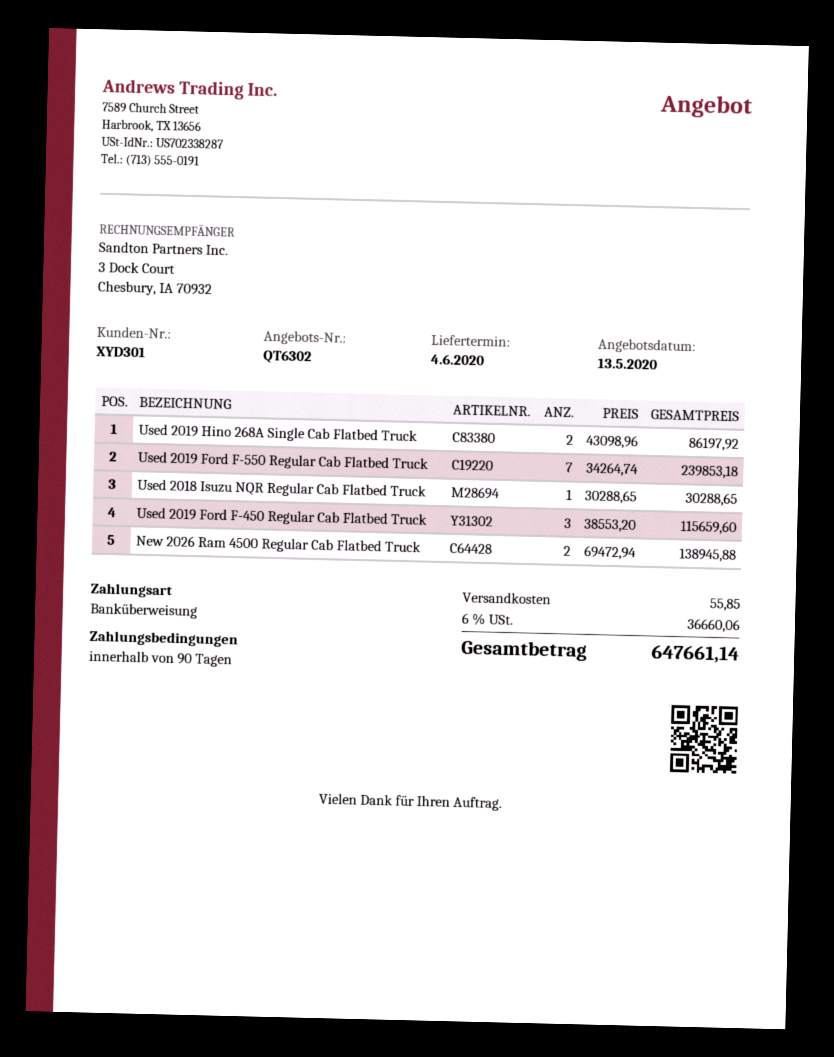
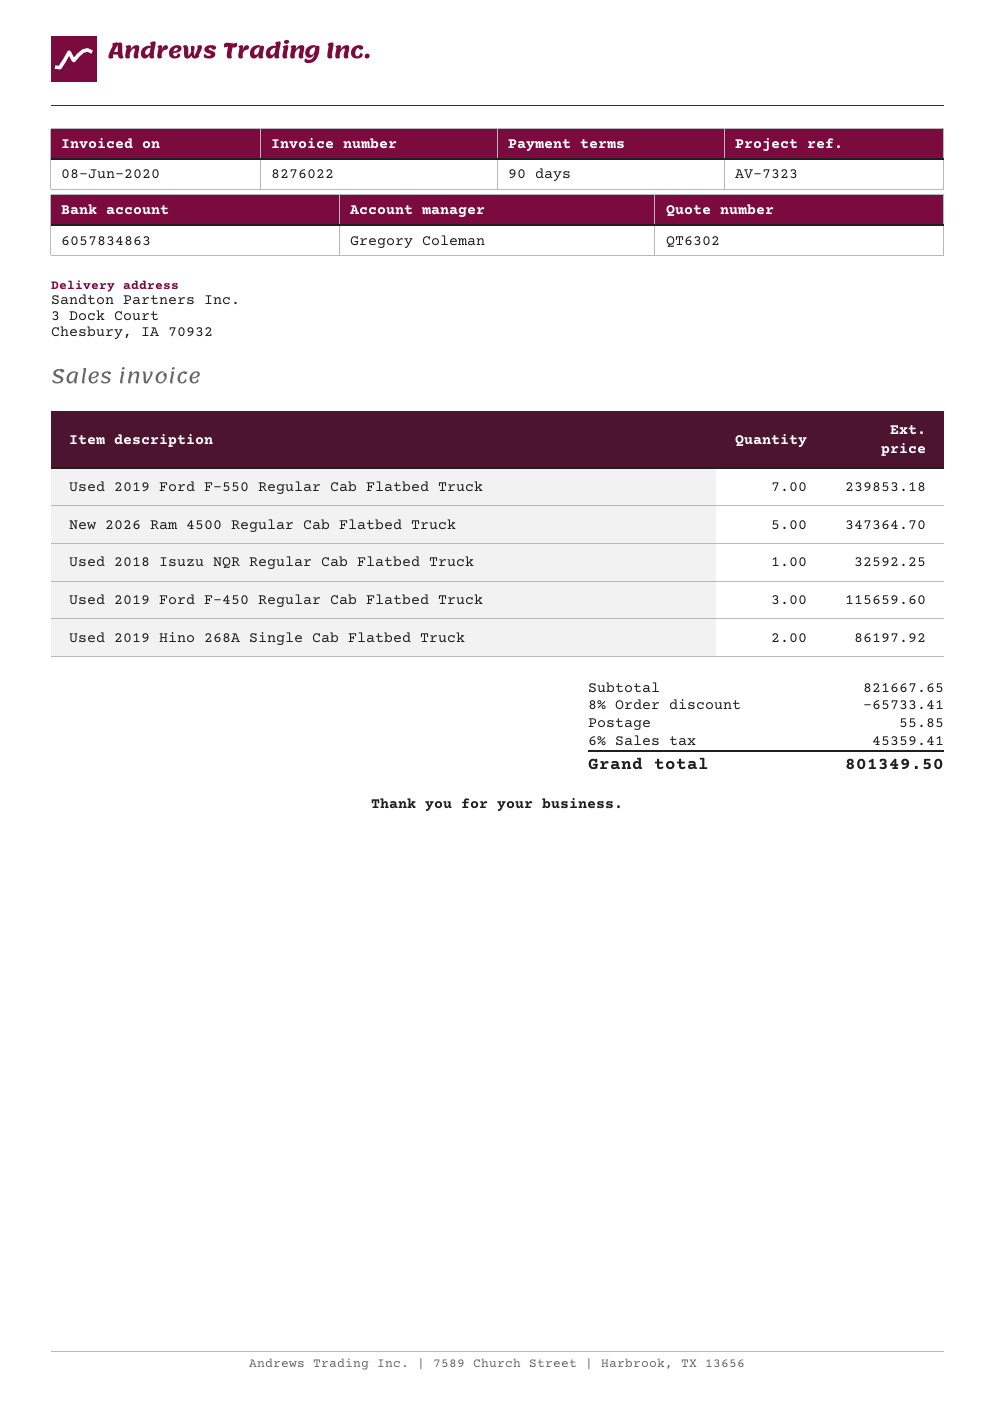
Used 2018 Isuzu NQR Regular Cab Flatbed Truck: 1 for 30288.65 -> 1 for 32592.25
New 2026 Ram 4500 Regular Cab Flatbed Truck: 2 for 138945.88 -> 5 for 347364.70
discount: none -> 8% = 65733.41
tax: 6% = 36660.06 -> 6% = 45359.41
total: 647661.14 -> 801349.50

